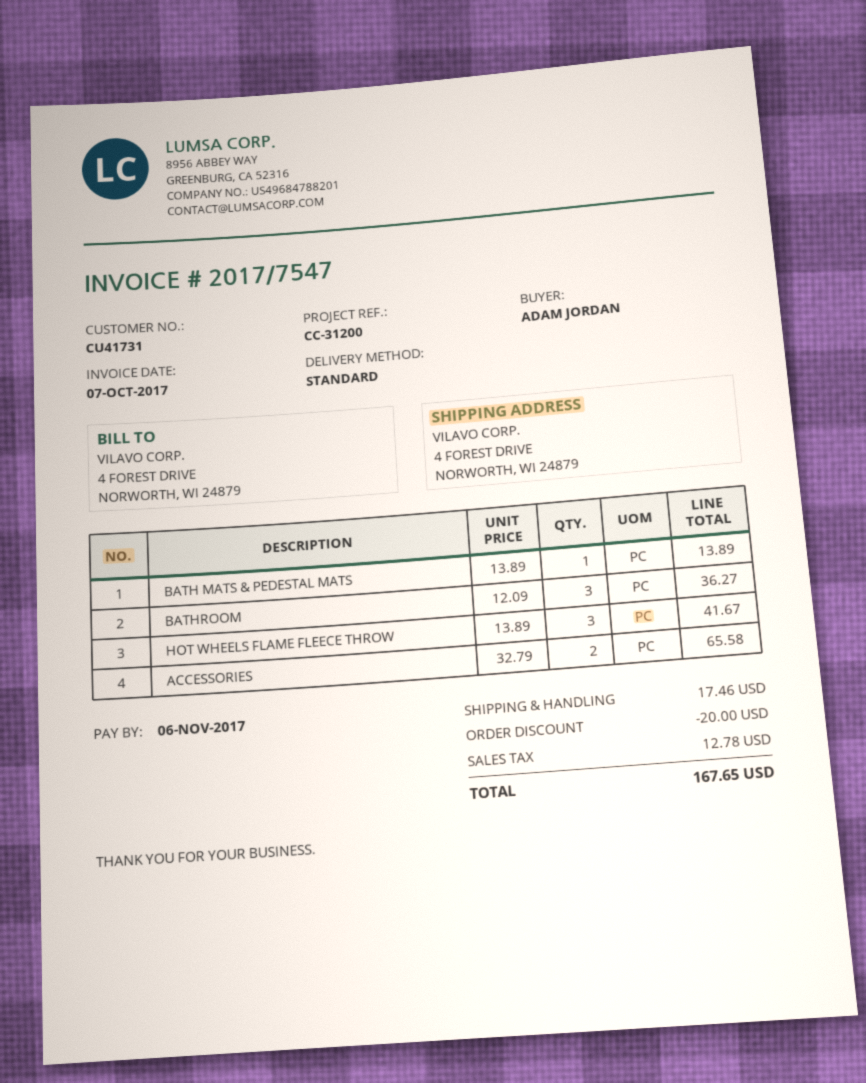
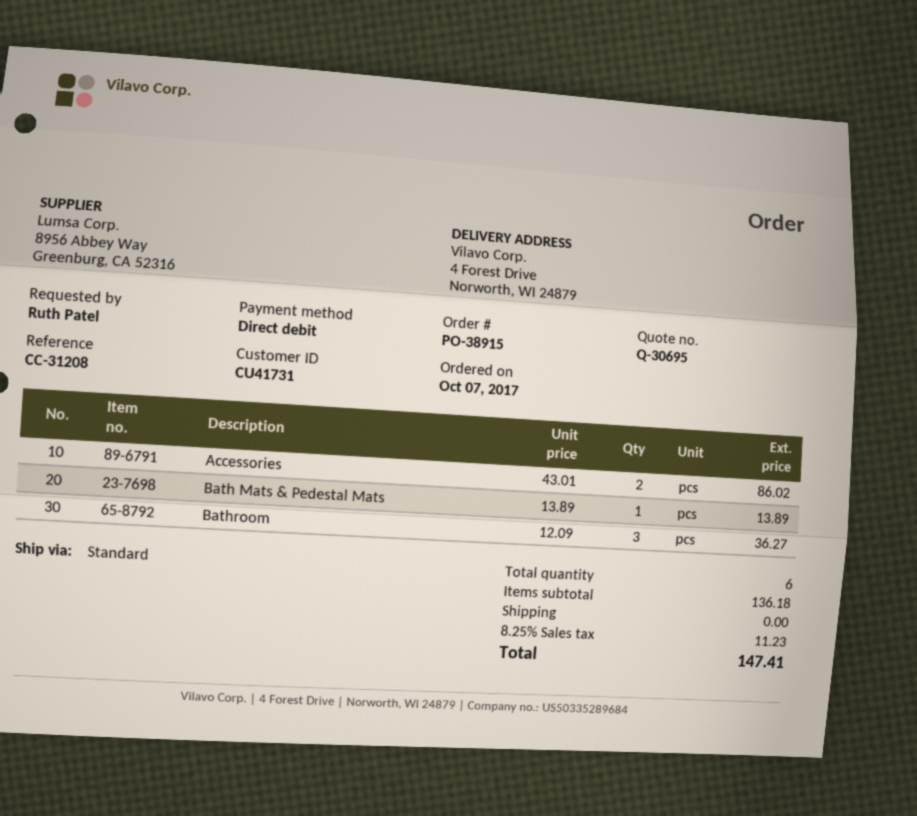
reference: CC-31200 -> CC-31208
ordered by: ADAM JORDAN -> Ruth Patel
HOT WHEELS FLAME FLEECE THROW: 3 x 13.89 = 41.67 -> none
ACCESSORIES: 2 x 32.79 = 65.58 -> 2 x 43.01 = 86.02
discount: 20.00 -> none
shipping: 17.46 -> 0.00
tax: 12.78 -> 11.23
total: 167.65 -> 147.41

